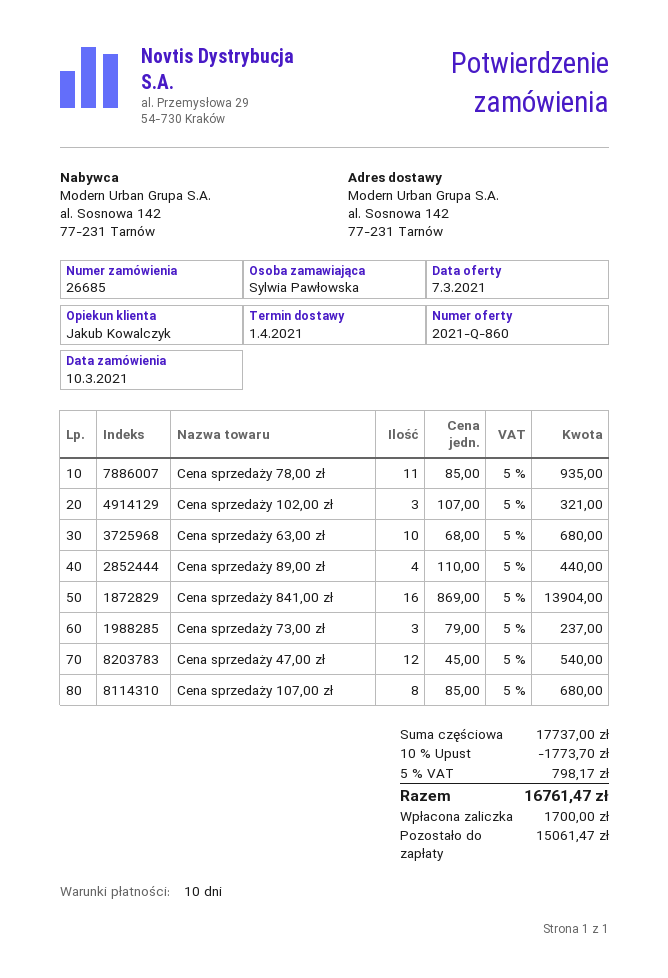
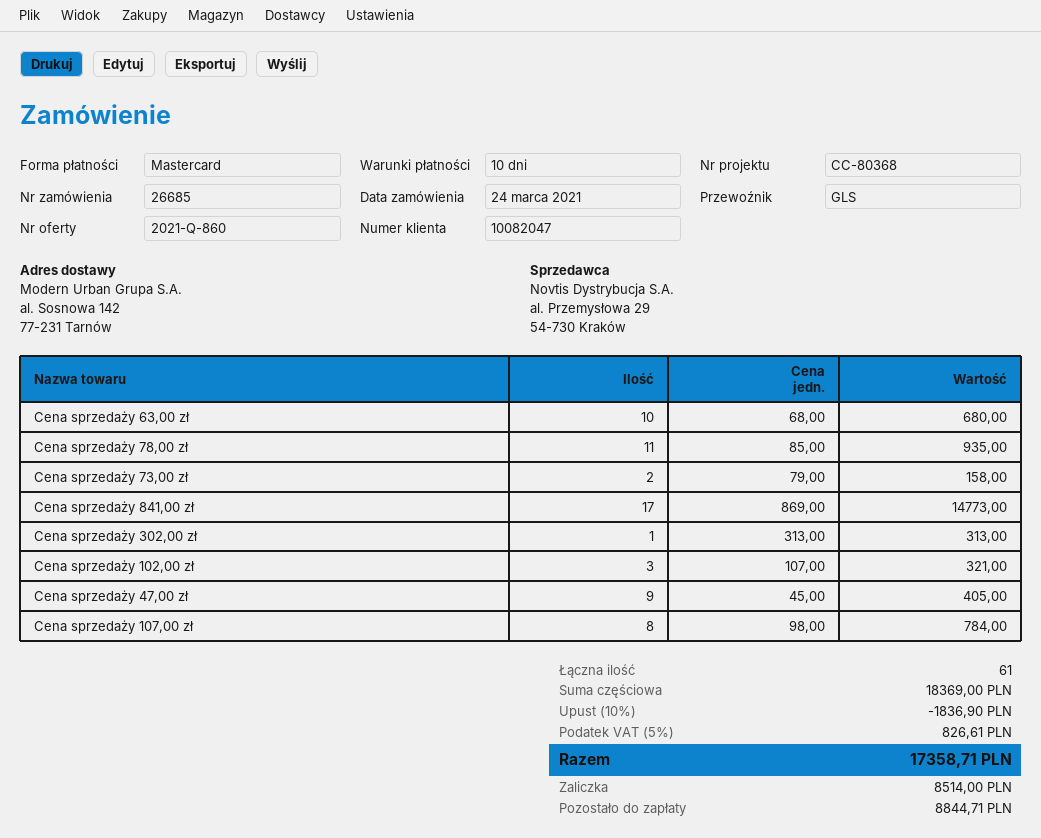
order date: 2021-03-10 -> 2021-03-24
Cena sprzedaży 89,00 zł: 4 x 110.00 = 440.00 -> none
Cena sprzedaży 841,00 zł: 16 x 869.00 = 13904.00 -> 17 x 869.00 = 14773.00
Cena sprzedaży 73,00 zł: 3 x 79.00 = 237.00 -> 2 x 79.00 = 158.00
Cena sprzedaży 47,00 zł: 12 x 45.00 = 540.00 -> 9 x 45.00 = 405.00
Cena sprzedaży 107,00 zł: 8 x 85.00 = 680.00 -> 8 x 98.00 = 784.00
Cena sprzedaży 302,00 zł: none -> 1 x 313.00 = 313.00
subtotal: 17737.00 -> 18369.00
discount: 10% = 1773.70 -> 10% = 1836.90
tax: 5% = 798.17 -> 5% = 826.61
total: 16761.47 -> 17358.71
deposit: 1700.00 -> 8514.00
balance: 15061.47 -> 8844.71

